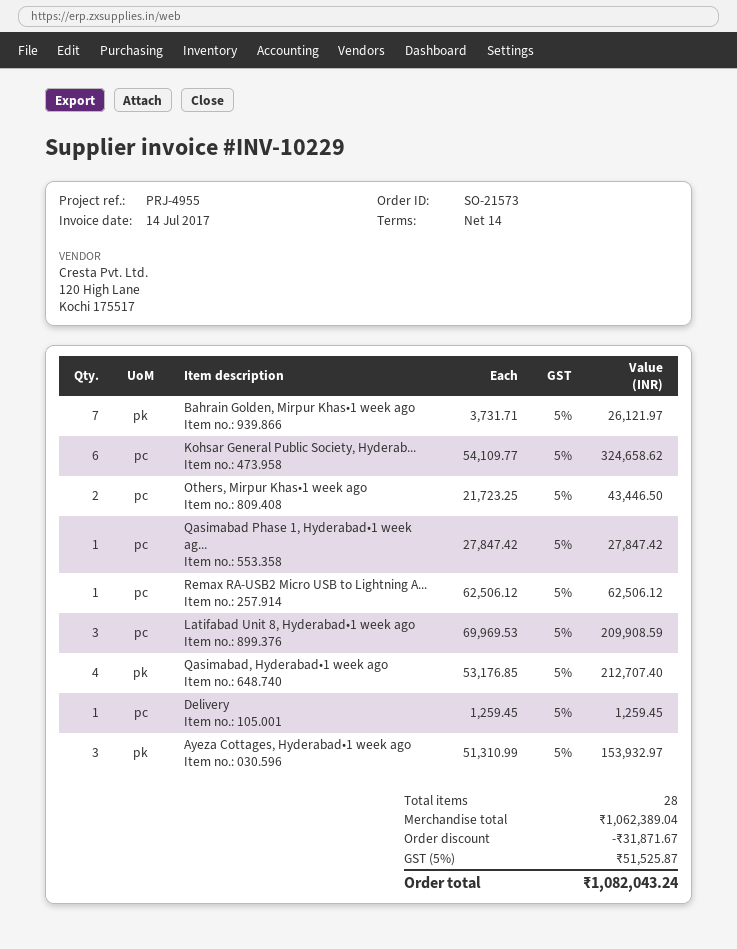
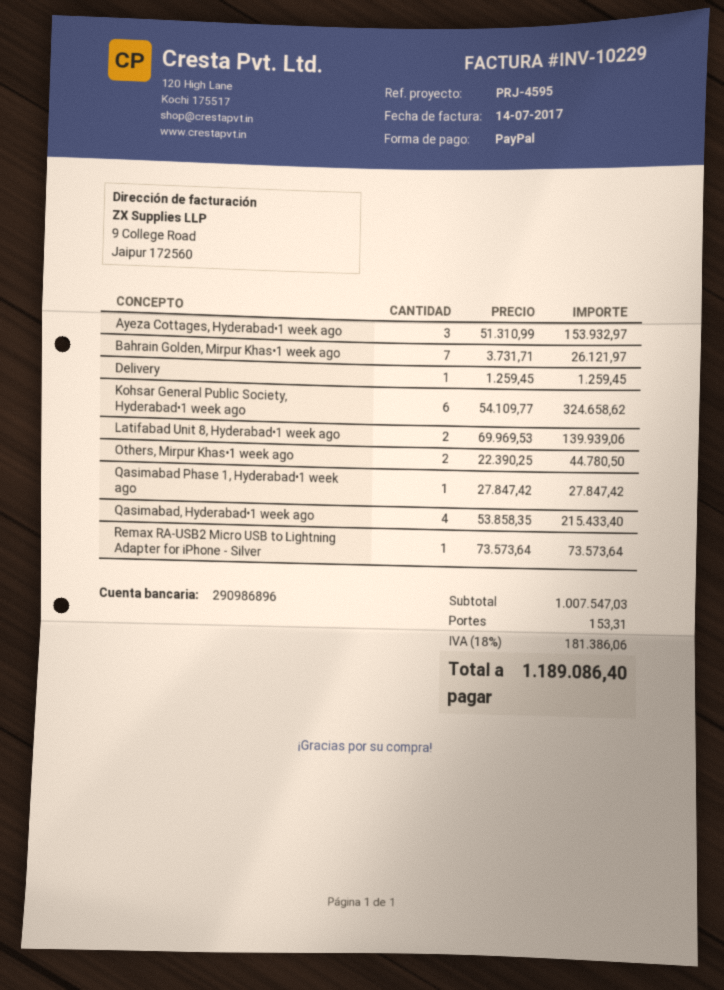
reference: PRJ-4955 -> PRJ-4595
Others, Mirpur Khas•1 week ago: 2 x 21723.25 = 43446.50 -> 2 x 22390.25 = 44780.50
Remax RA-USB2 Micro USB to Lightning A...: 1 x 62506.12 = 62506.12 -> 1 x 73573.64 = 73573.64
Latifabad Unit 8, Hyderabad•1 week ago: 3 x 69969.53 = 209908.59 -> 2 x 69969.53 = 139939.06
Qasimabad, Hyderabad•1 week ago: 4 x 53176.85 = 212707.40 -> 4 x 53858.35 = 215433.40
subtotal: 1062389.04 -> 1007547.03
discount: 31871.67 -> none
shipping: none -> 153.31
tax: 5% = 51525.87 -> 18% = 181386.06
total: 1082043.24 -> 1189086.40

